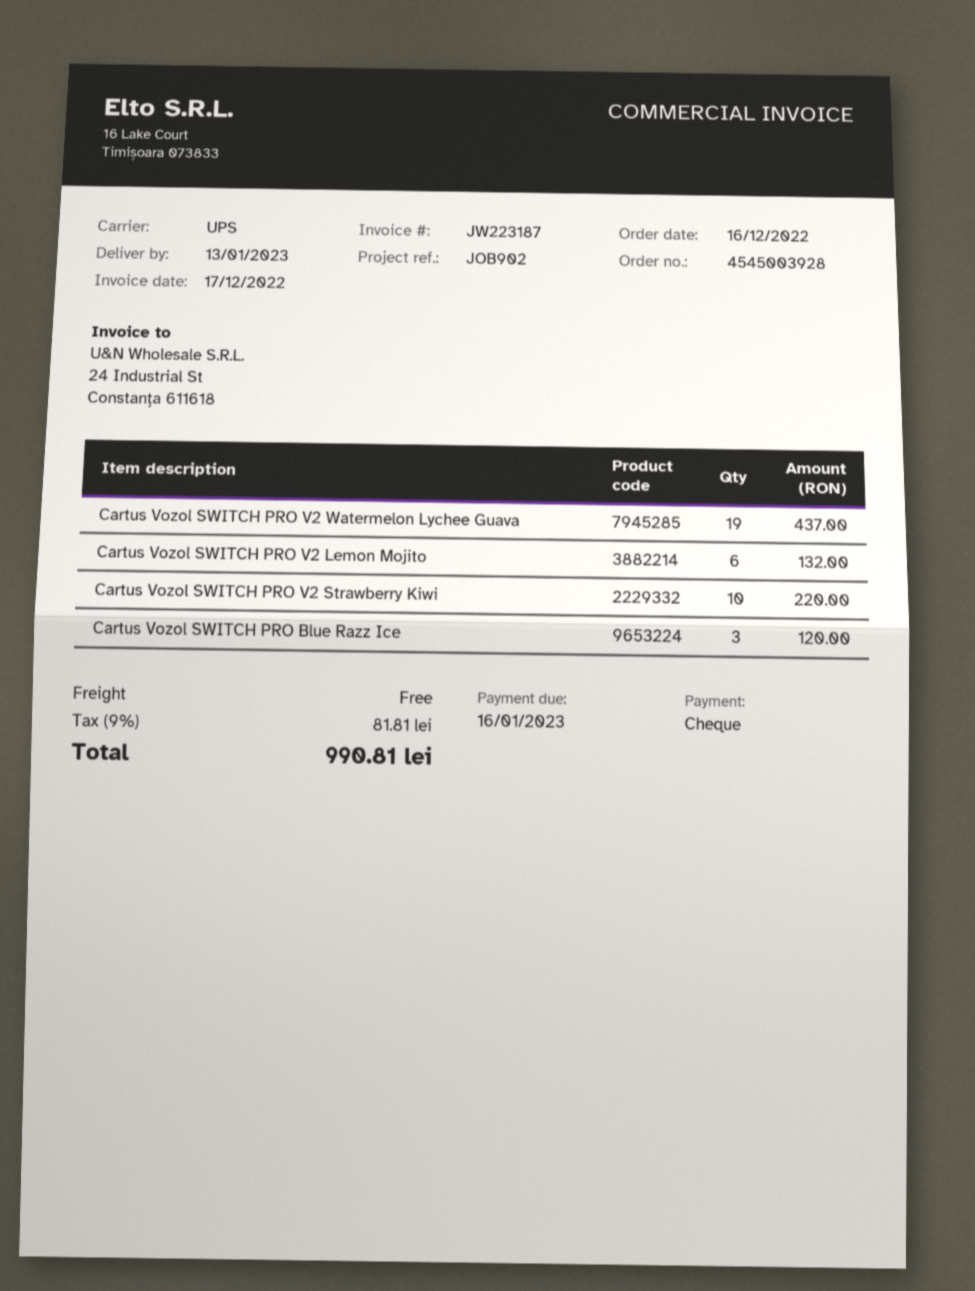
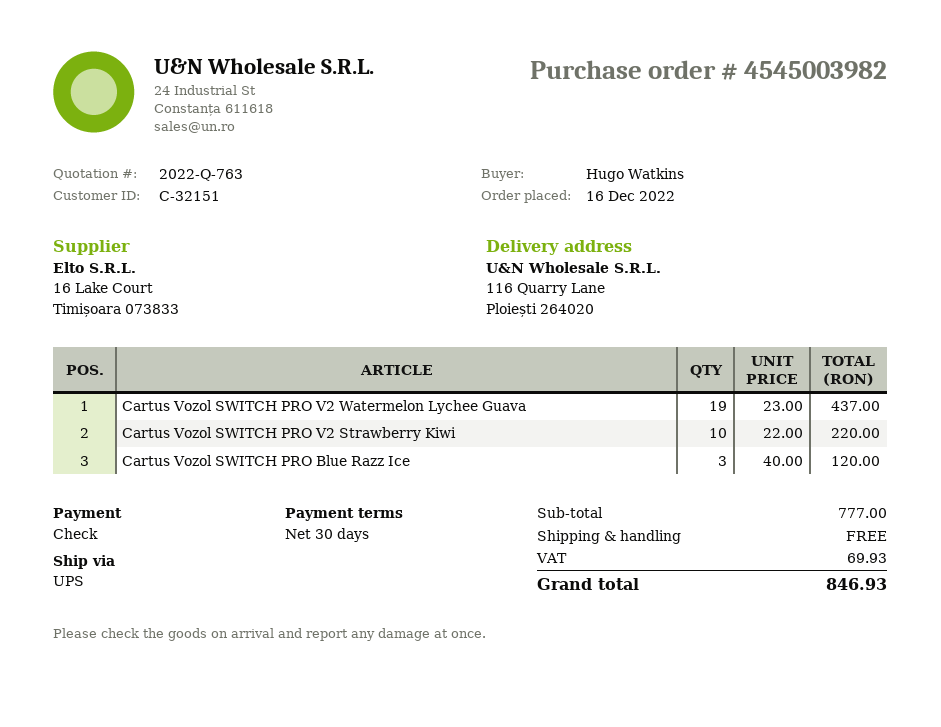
order number: 4545003928 -> 4545003982
Cartus Vozol SWITCH PRO V2 Lemon Mojito: 6 for 132.00 -> none
tax: 81.81 -> 69.93
total: 990.81 -> 846.93

